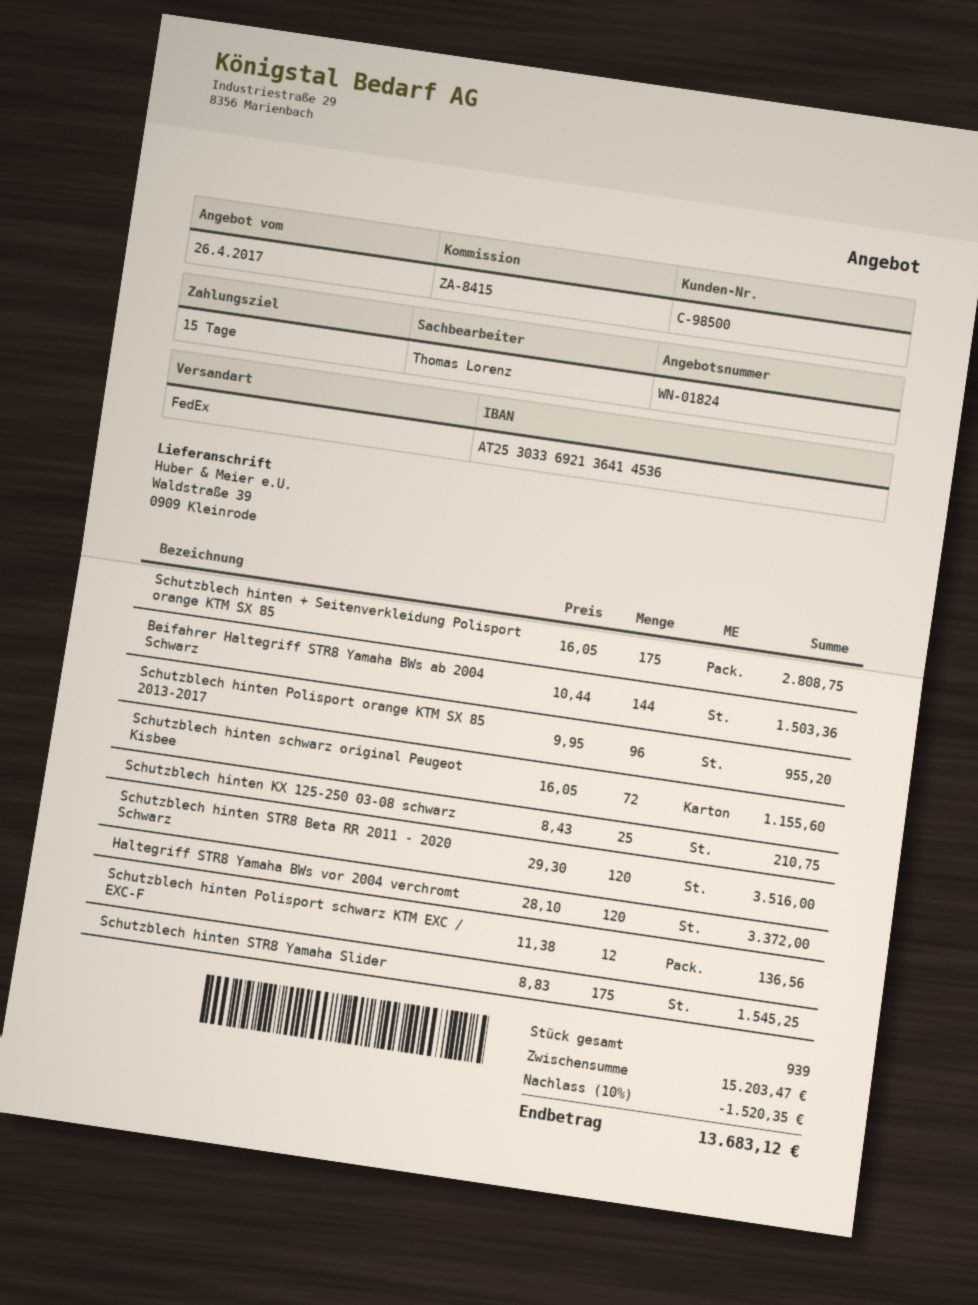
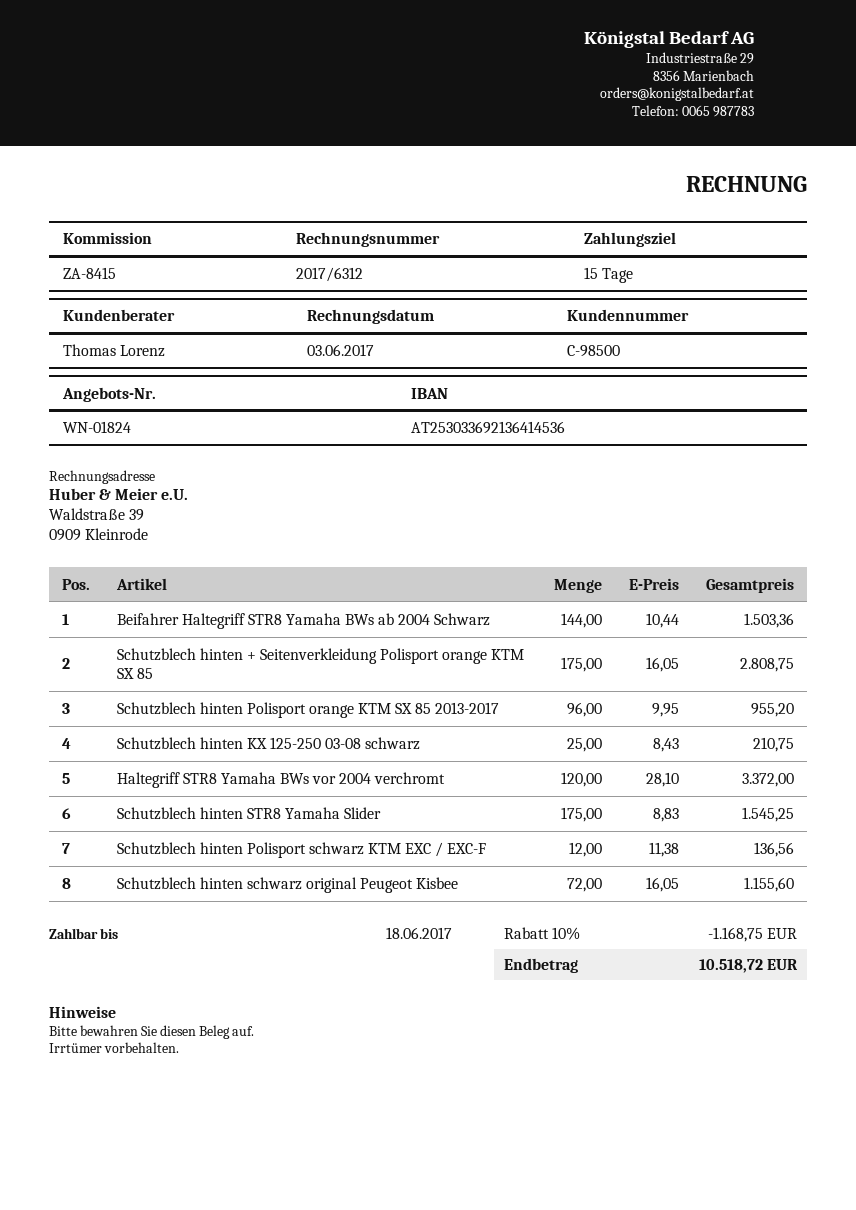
Schutzblech hinten STR8 Beta RR 2011 - 2020 Schwarz: 120 x 29.30 = 3516.00 -> none
discount: 10% = 1520.35 -> 10% = 1168.75
total: 13683.12 -> 10518.72

